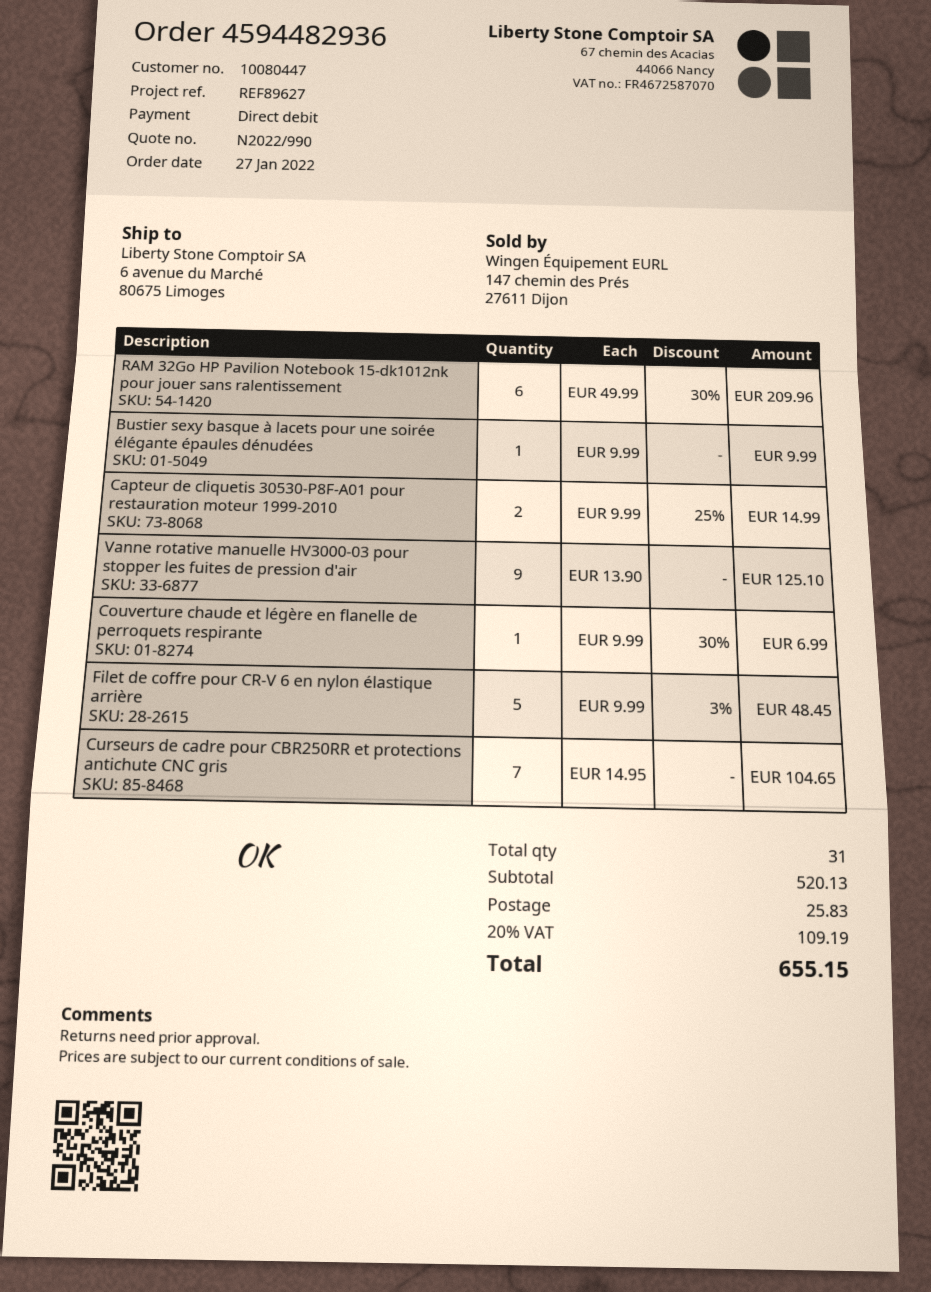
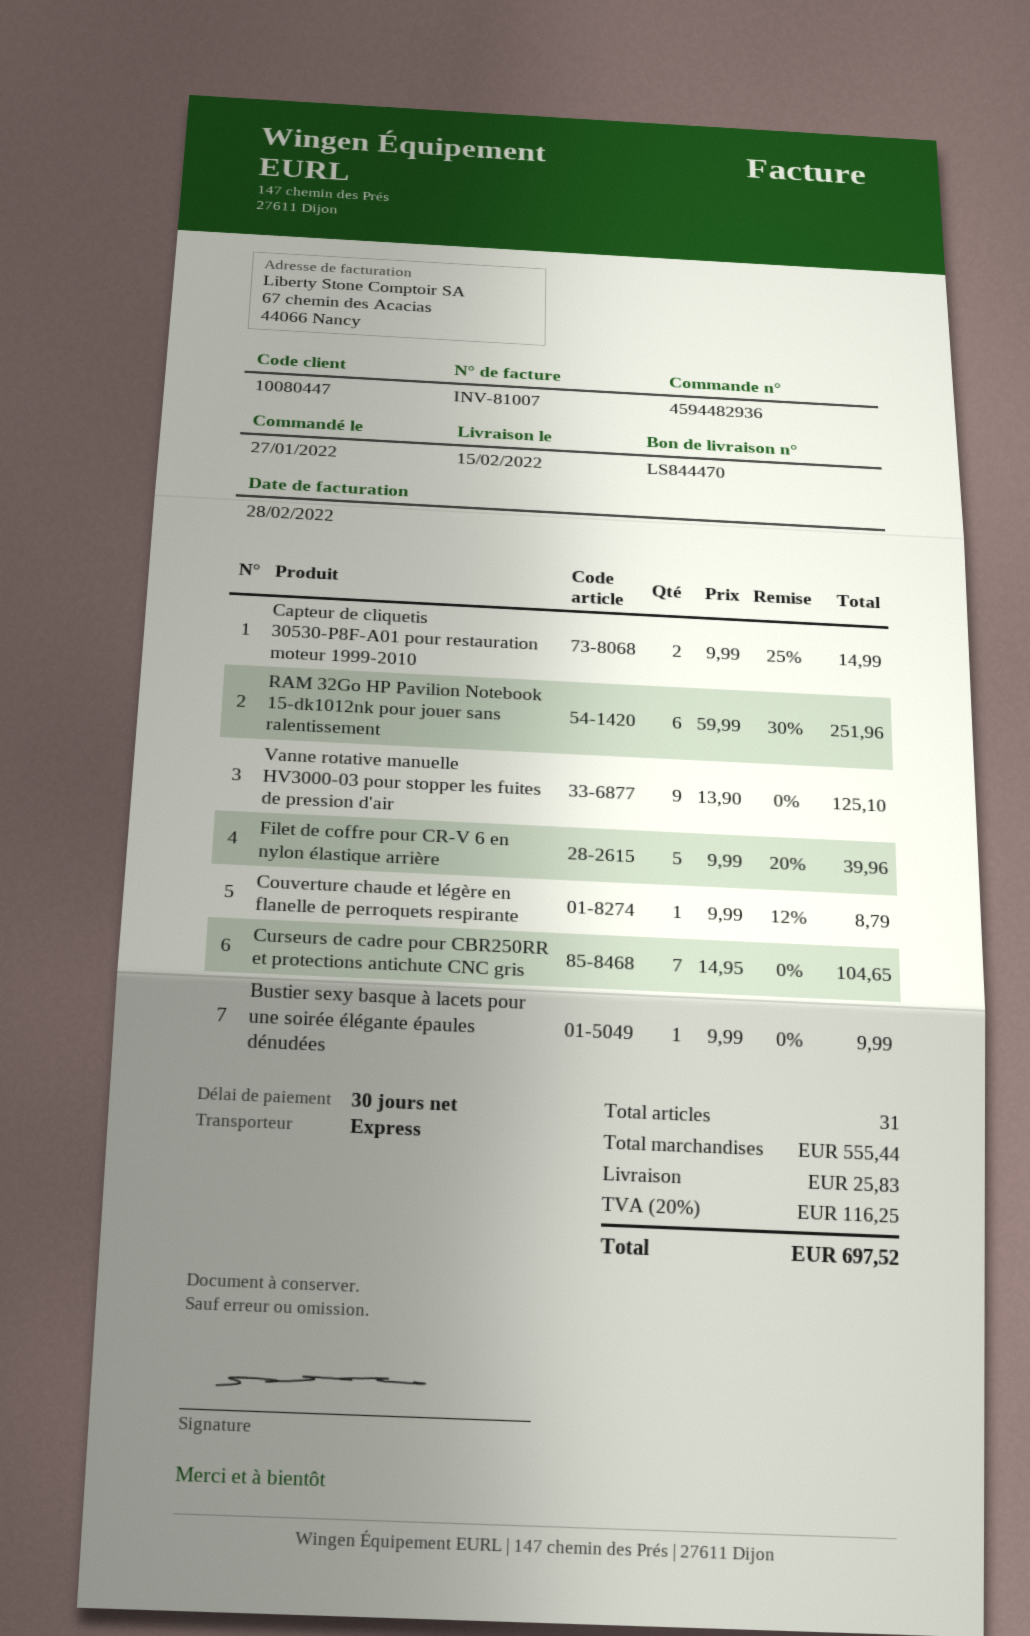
RAM 32Go HP Pavilion Notebook 15-dk1012nk pour jouer sans ralentissement: 6 x 49.99 - 30% = 209.96 -> 6 x 59.99 - 30% = 251.96
Couverture chaude et légère en flanelle de perroquets respirante: 1 x 9.99 - 30% = 6.99 -> 1 x 9.99 - 12% = 8.79
Filet de coffre pour CR-V 6 en nylon élastique arrière: 5 x 9.99 - 3% = 48.45 -> 5 x 9.99 - 20% = 39.96
subtotal: 520.13 -> 555.44
tax: 20% = 109.19 -> 20% = 116.25
total: 655.15 -> 697.52

